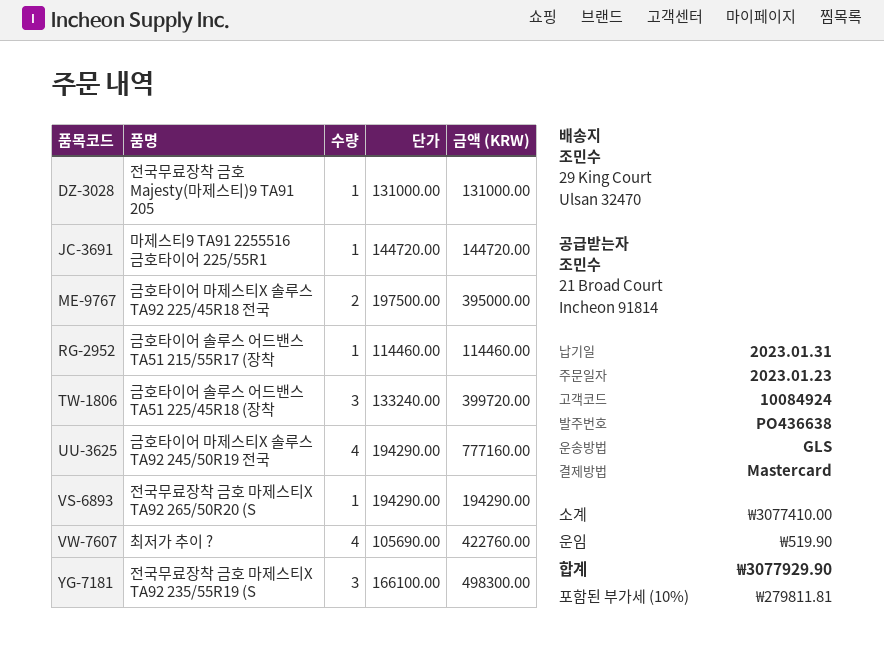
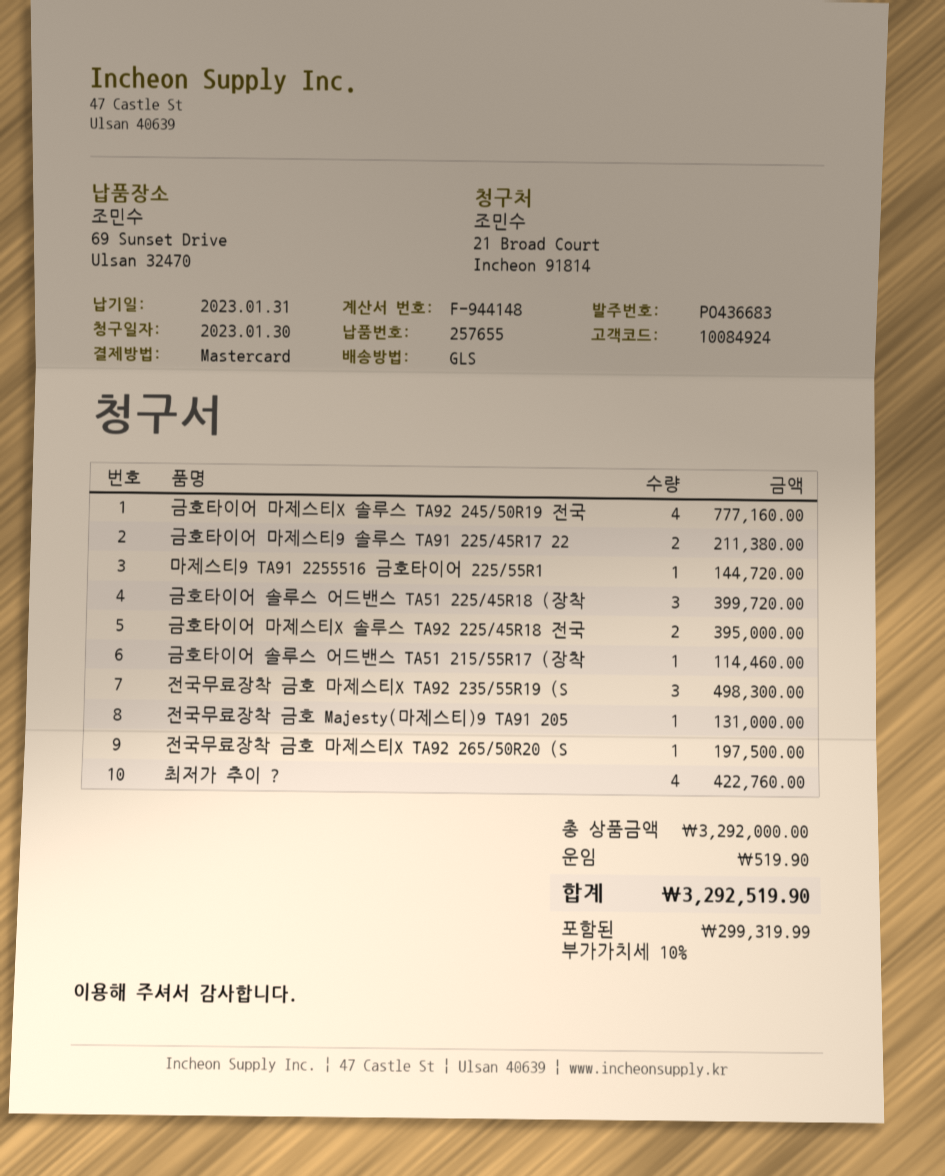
order number: PO436638 -> PO436683
ship to: 29 King Court, Ulsan 32470 -> 69 Sunset Drive, Ulsan 32470
전국무료장착 금호 마제스티X TA92 265/50R20 (S: 1 for 194290.00 -> 1 for 197500.00
금호타이어 마제스티9 솔루스 TA91 225/45R17 22: none -> 2 for 211380.00
subtotal: 3077410.00 -> 3292000.00
tax: 10% = 279811.81 -> 10% = 299319.99
total: 3077929.90 -> 3292519.90

